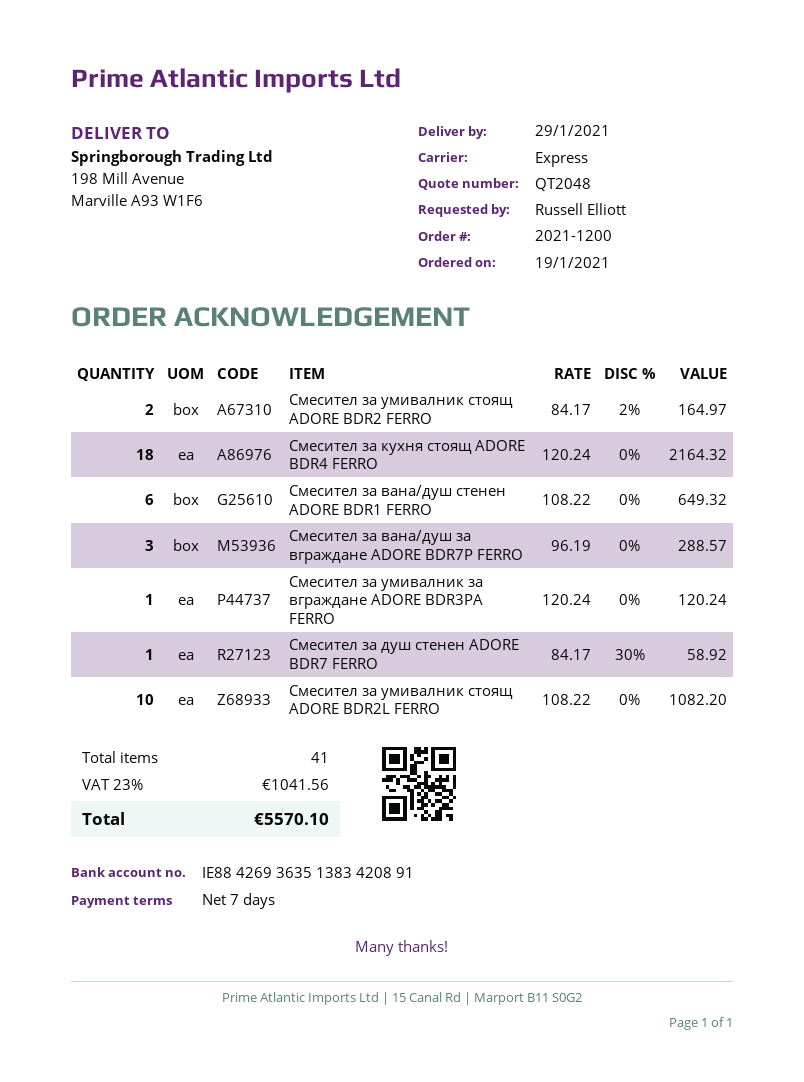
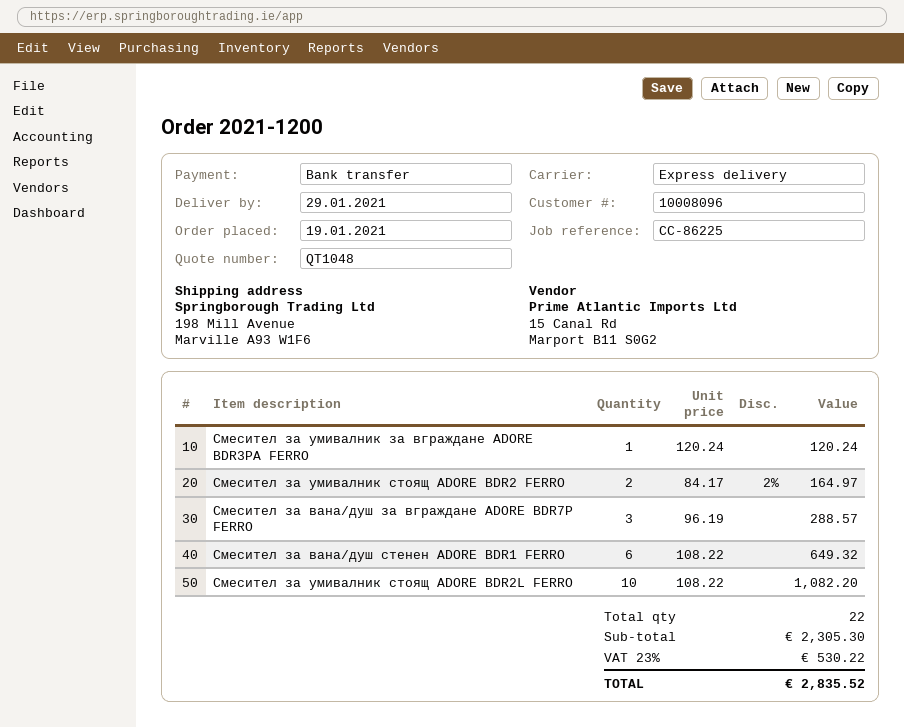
quote number: QT2048 -> QT1048
Смесител за кухня стоящ ADORE BDR4 FERRO: 18 x 120.24 = 2164.32 -> none
Смесител за душ стенен ADORE BDR7 FERRO: 1 x 84.17 - 30% = 58.92 -> none
total quantity: 41 -> 22
tax: 23% = 1041.56 -> 23% = 530.22
total: 5570.10 -> 2835.52

